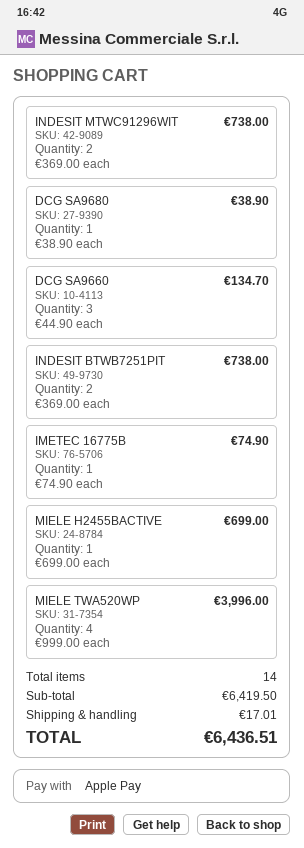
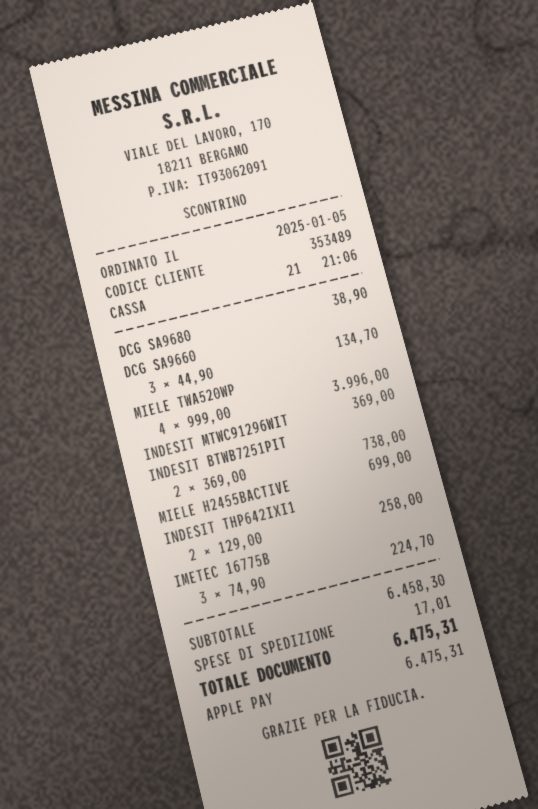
INDESIT MTWC91296WIT: 2 x 369.00 = 738.00 -> 1 x 369.00 = 369.00
IMETEC 16775B: 1 x 74.90 = 74.90 -> 3 x 74.90 = 224.70
INDESIT THP642IXI1: none -> 2 x 129.00 = 258.00
subtotal: 6419.50 -> 6458.30
total: 6436.51 -> 6475.31

